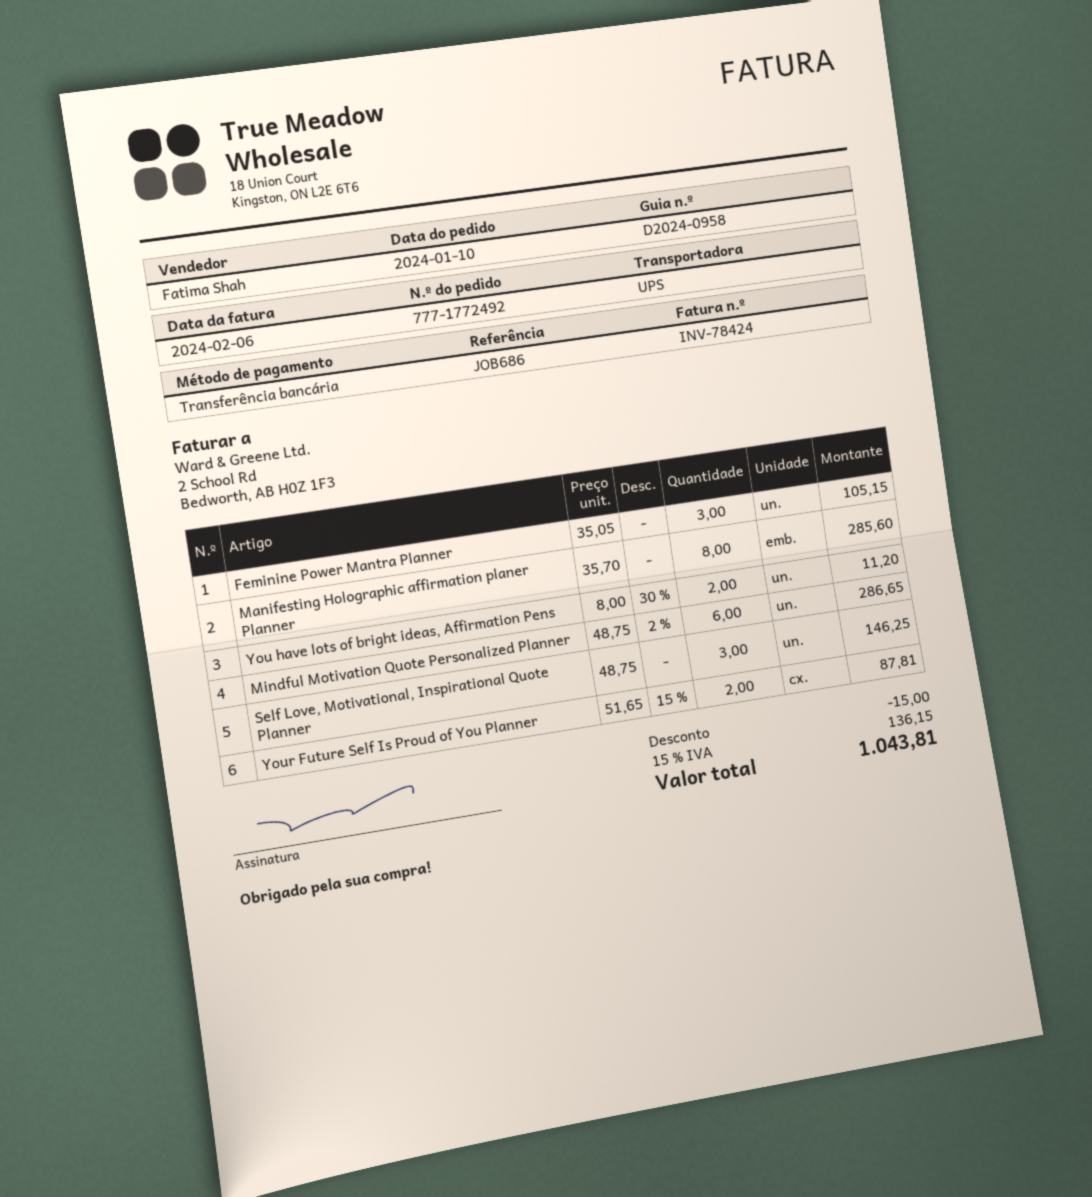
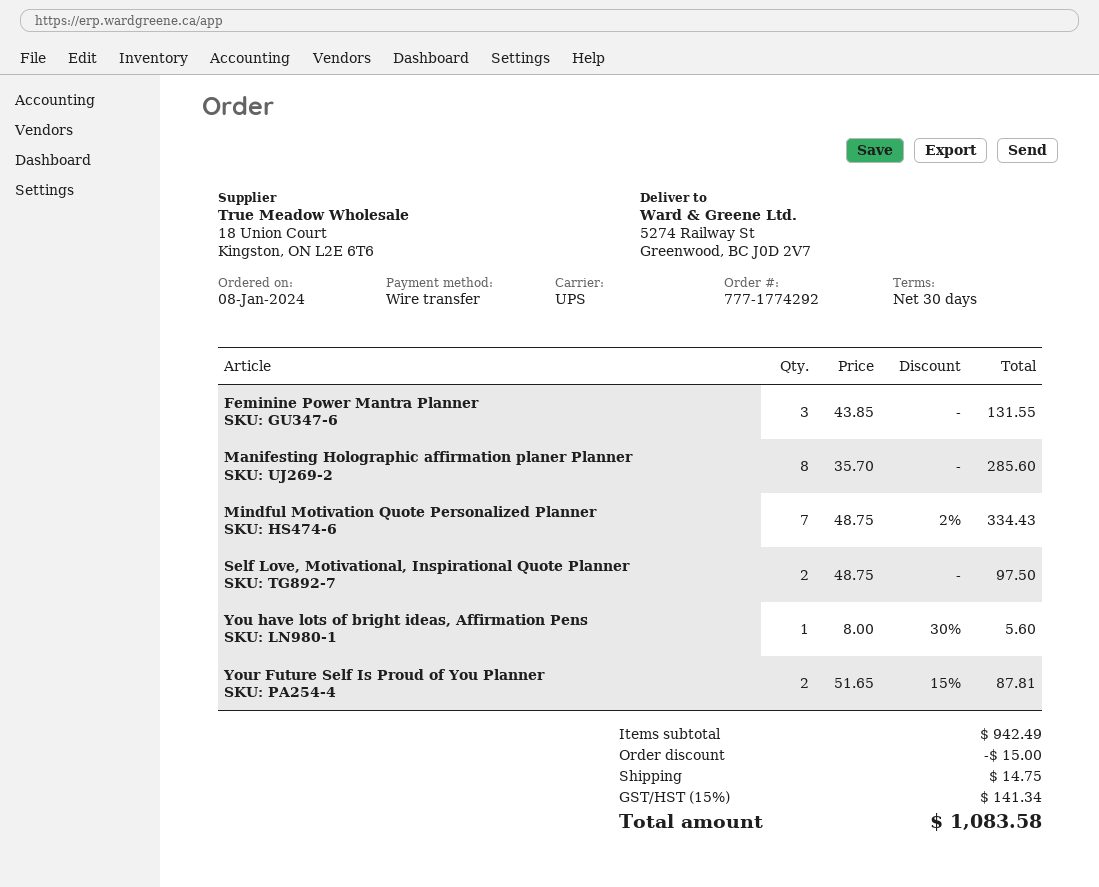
order number: 777-1772492 -> 777-1774292
order date: 2024-01-10 -> 2024-01-08
Feminine Power Mantra Planner: 3 x 35.05 = 105.15 -> 3 x 43.85 = 131.55
You have lots of bright ideas, Affirmation Pens: 2 x 8.00 - 30% = 11.20 -> 1 x 8.00 - 30% = 5.60
Mindful Motivation Quote Personalized Planner: 6 x 48.75 - 2% = 286.65 -> 7 x 48.75 - 2% = 334.43
Self Love, Motivational, Inspirational Quote Planner: 3 x 48.75 = 146.25 -> 2 x 48.75 = 97.50
shipping: none -> 14.75
tax: 15% = 136.15 -> 15% = 141.34
total: 1043.81 -> 1083.58

